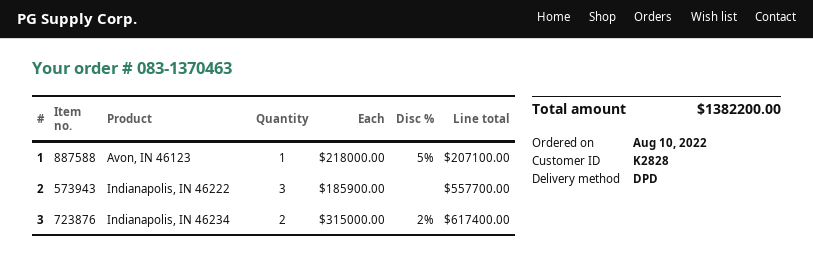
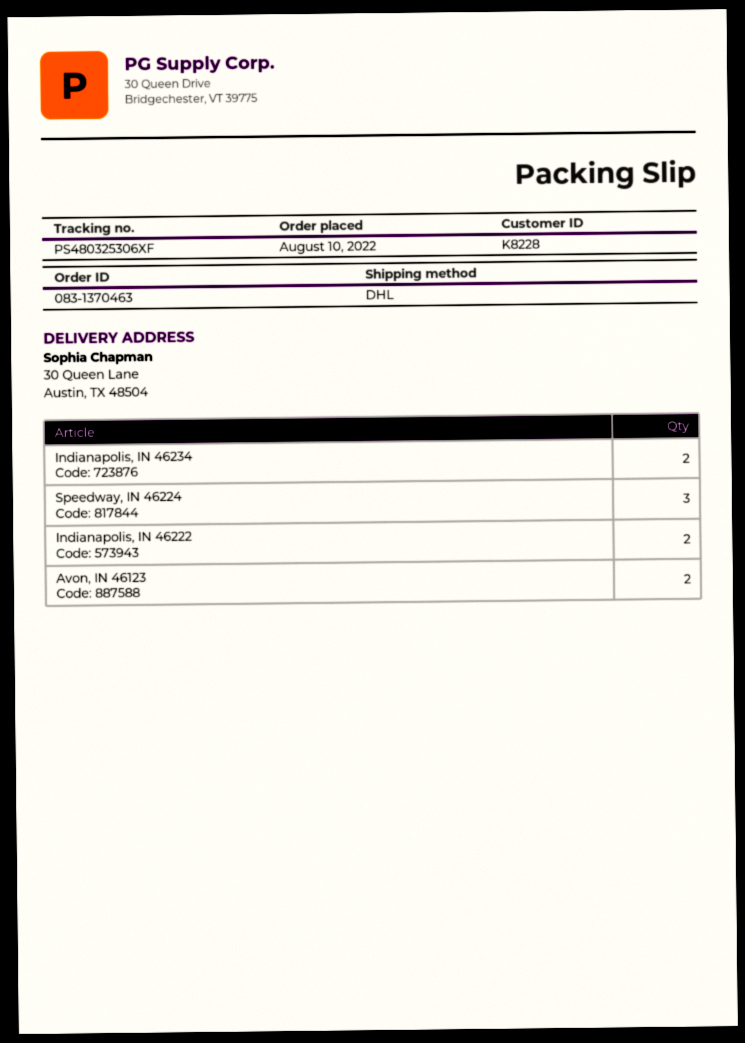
customer number: K2828 -> K8228
shipping method: DPD -> DHL
Avon, IN 46123: 1 -> 2
Indianapolis, IN 46222: 3 -> 2
Speedway, IN 46224: none -> 3

